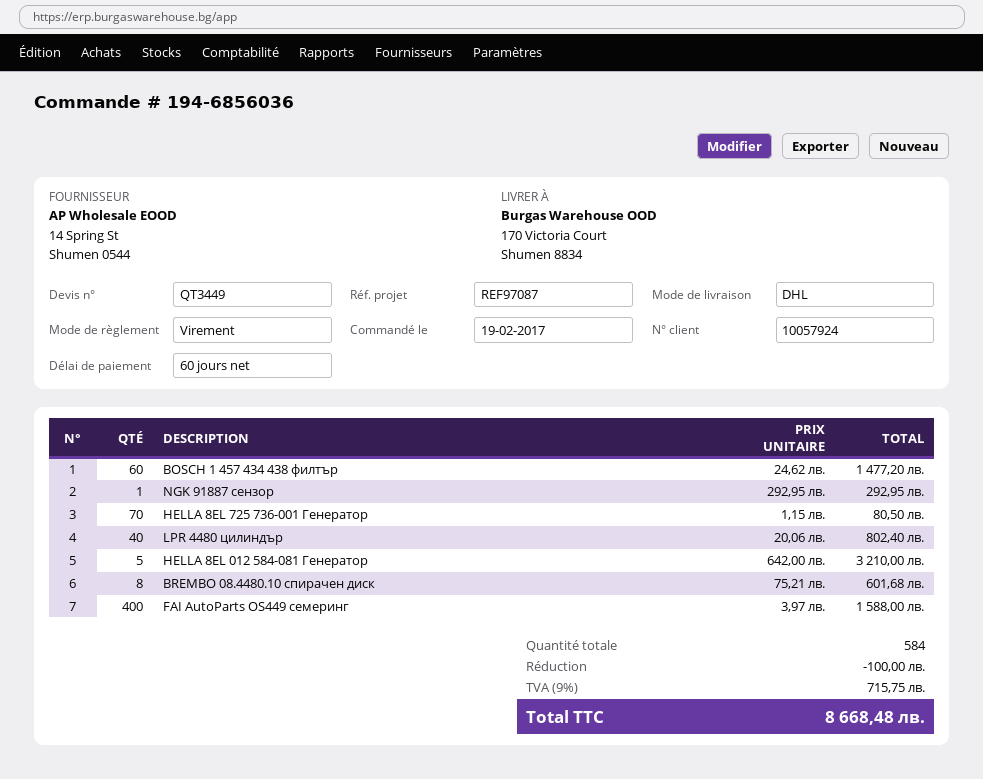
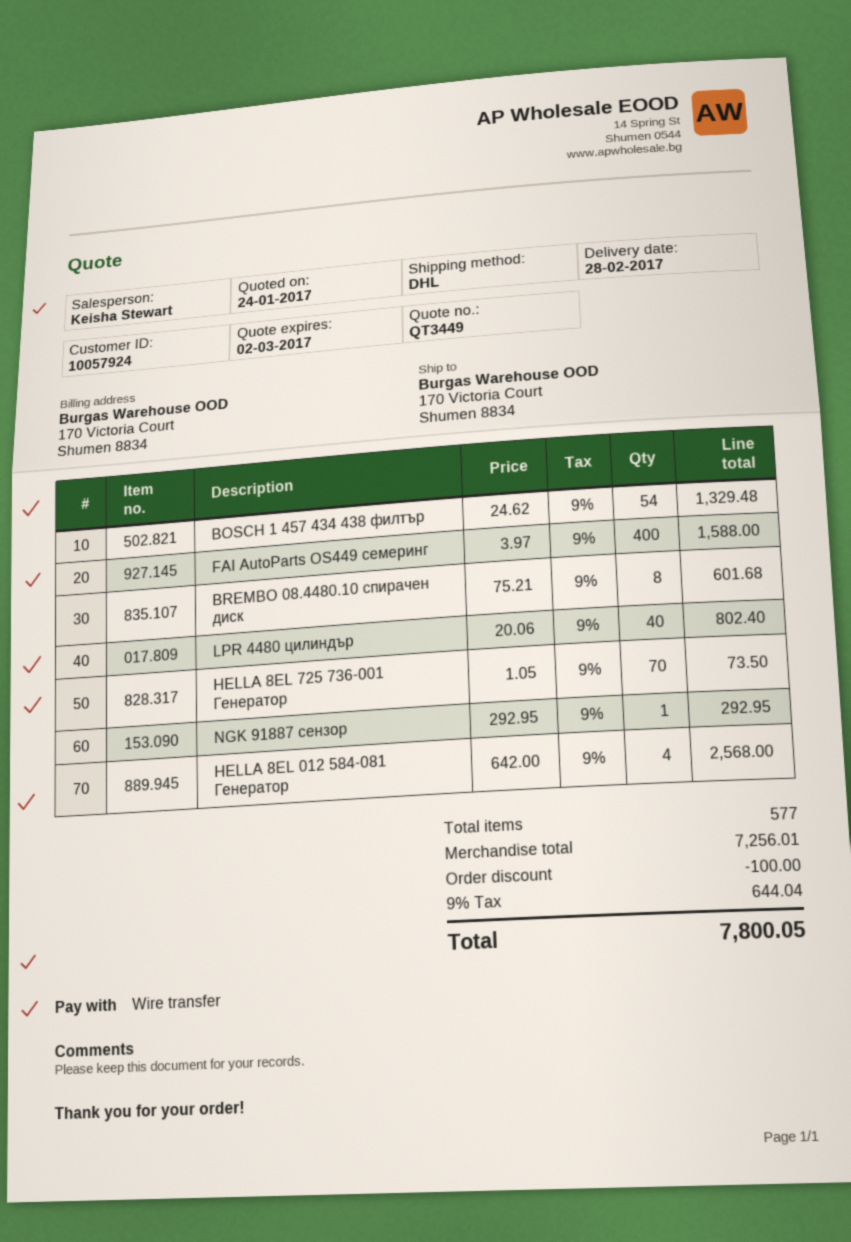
BOSCH 1 457 434 438 филтър: 60 x 24.62 = 1477.20 -> 54 x 24.62 = 1329.48
HELLA 8EL 725 736-001 Генератор: 70 x 1.15 = 80.50 -> 70 x 1.05 = 73.50
HELLA 8EL 012 584-081 Генератор: 5 x 642.00 = 3210.00 -> 4 x 642.00 = 2568.00
total quantity: 584 -> 577
tax: 9% = 715.75 -> 9% = 644.04
total: 8668.48 -> 7800.05

